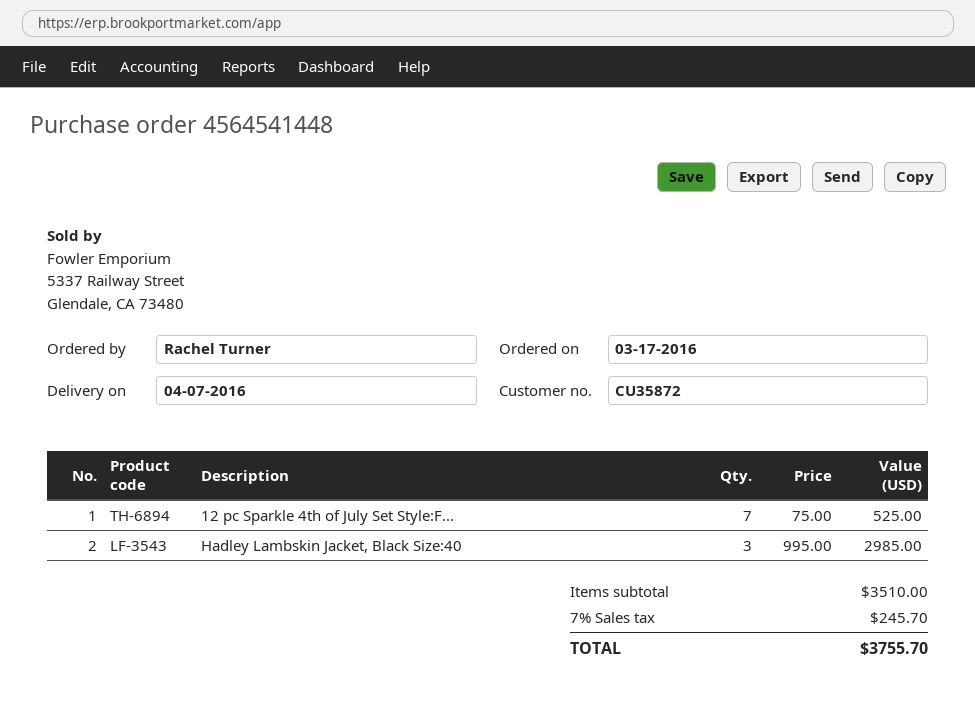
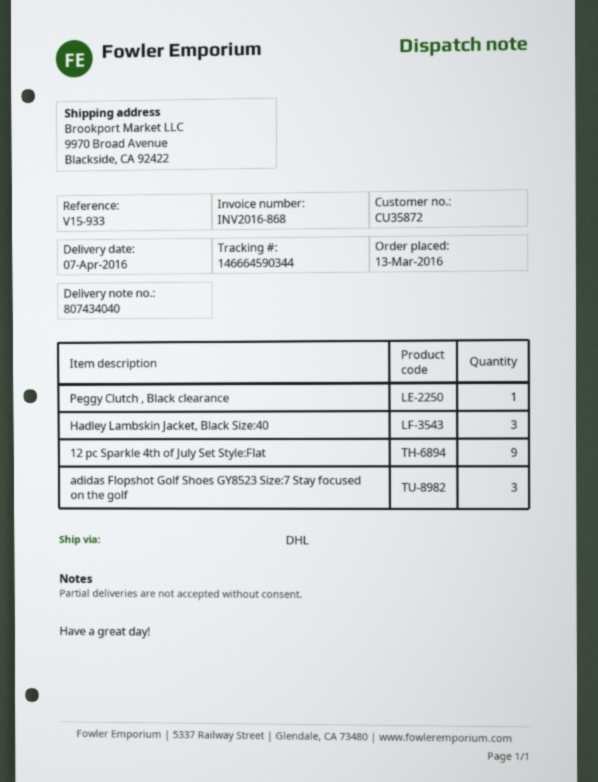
order date: 2016-03-17 -> 2016-03-13
12 pc Sparkle 4th of July Set Style:F...: 7 -> 9
Peggy Clutch , Black clearance: none -> 1
adidas Flopshot Golf Shoes GY8523 Size:7 Stay focused on the golf: none -> 3

